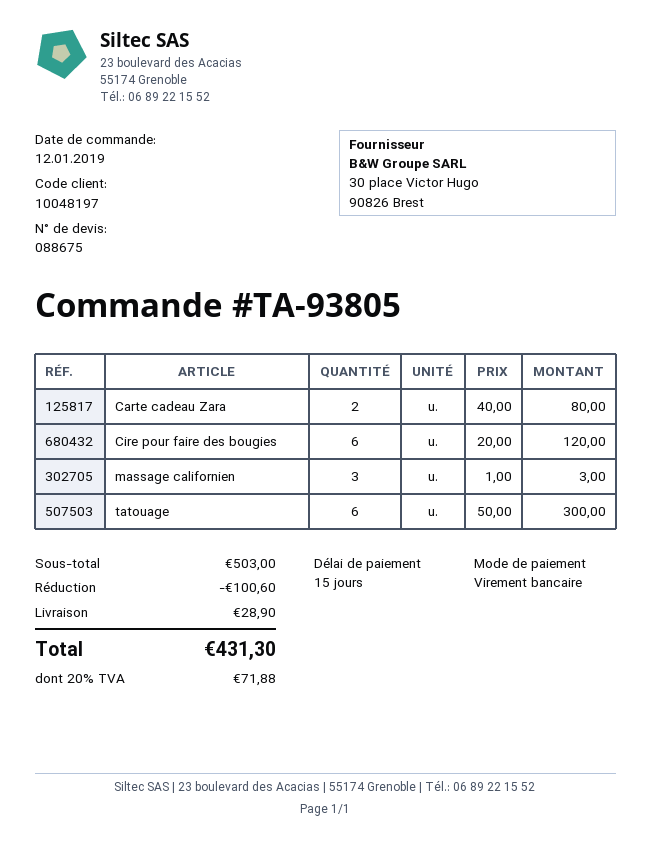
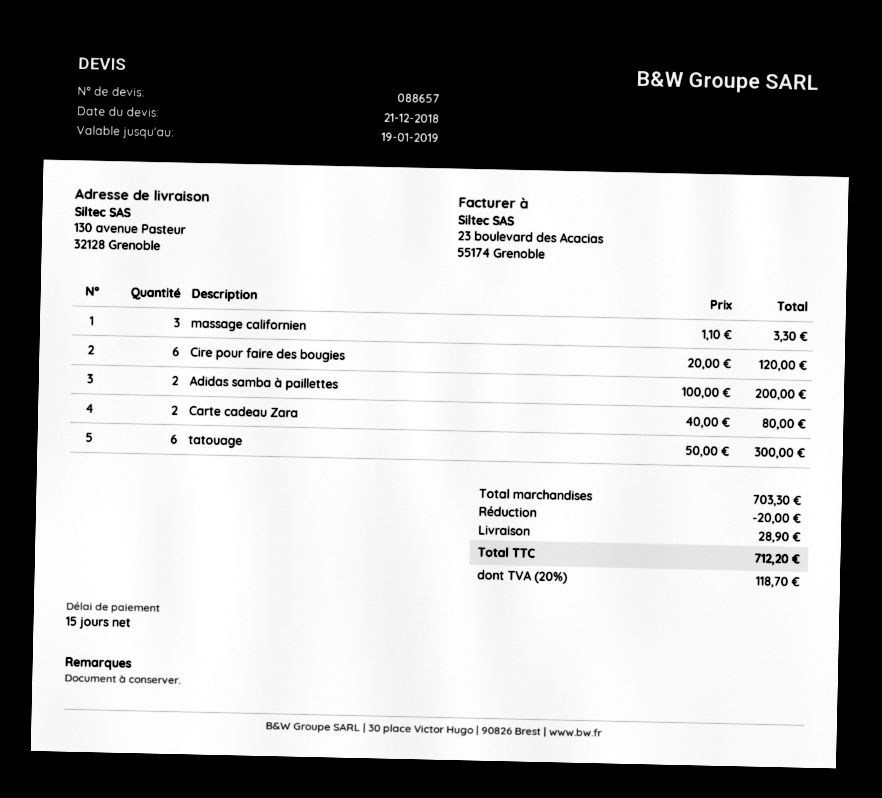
quote number: 088675 -> 088657
massage californien: 3 x 1.00 = 3.00 -> 3 x 1.10 = 3.30
Adidas samba à paillettes: none -> 2 x 100.00 = 200.00
subtotal: 503.00 -> 703.30
discount: 100.60 -> 20.00
tax: 20% = 71.88 -> 20% = 118.70
total: 431.30 -> 712.20

